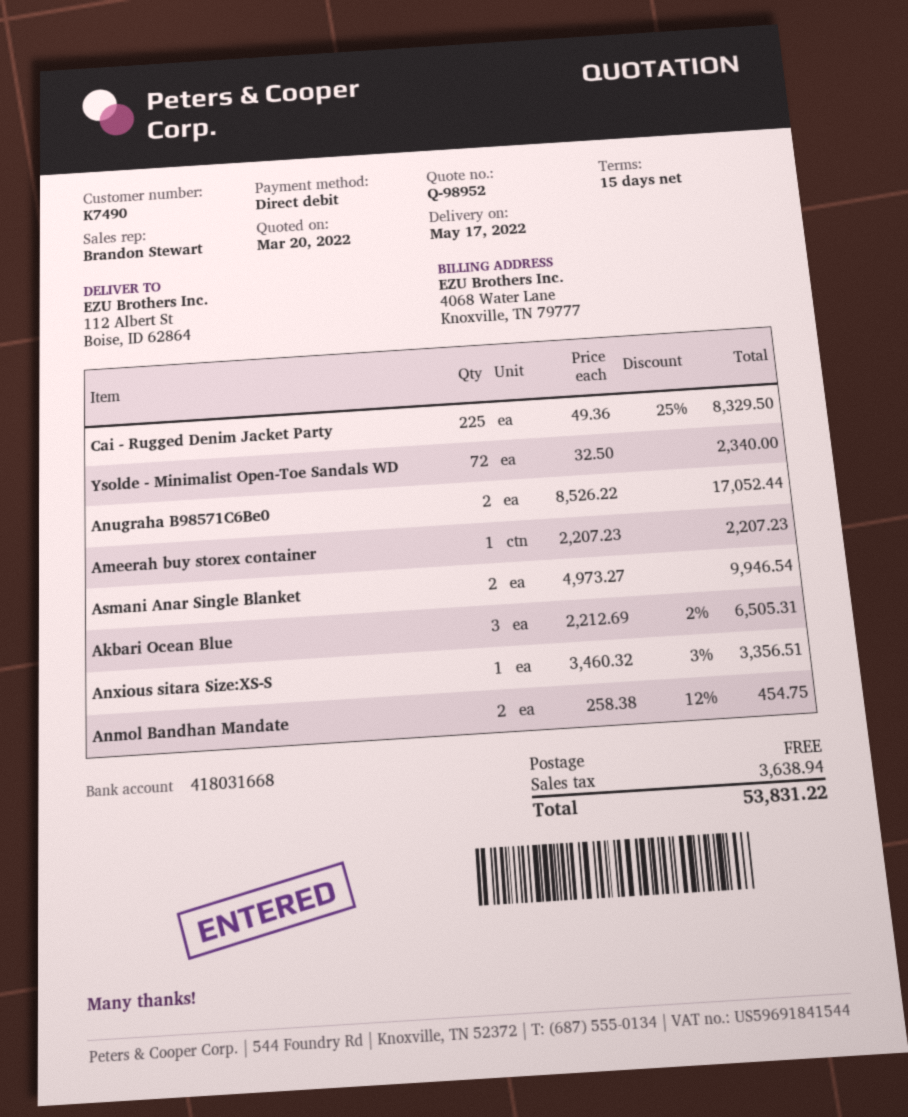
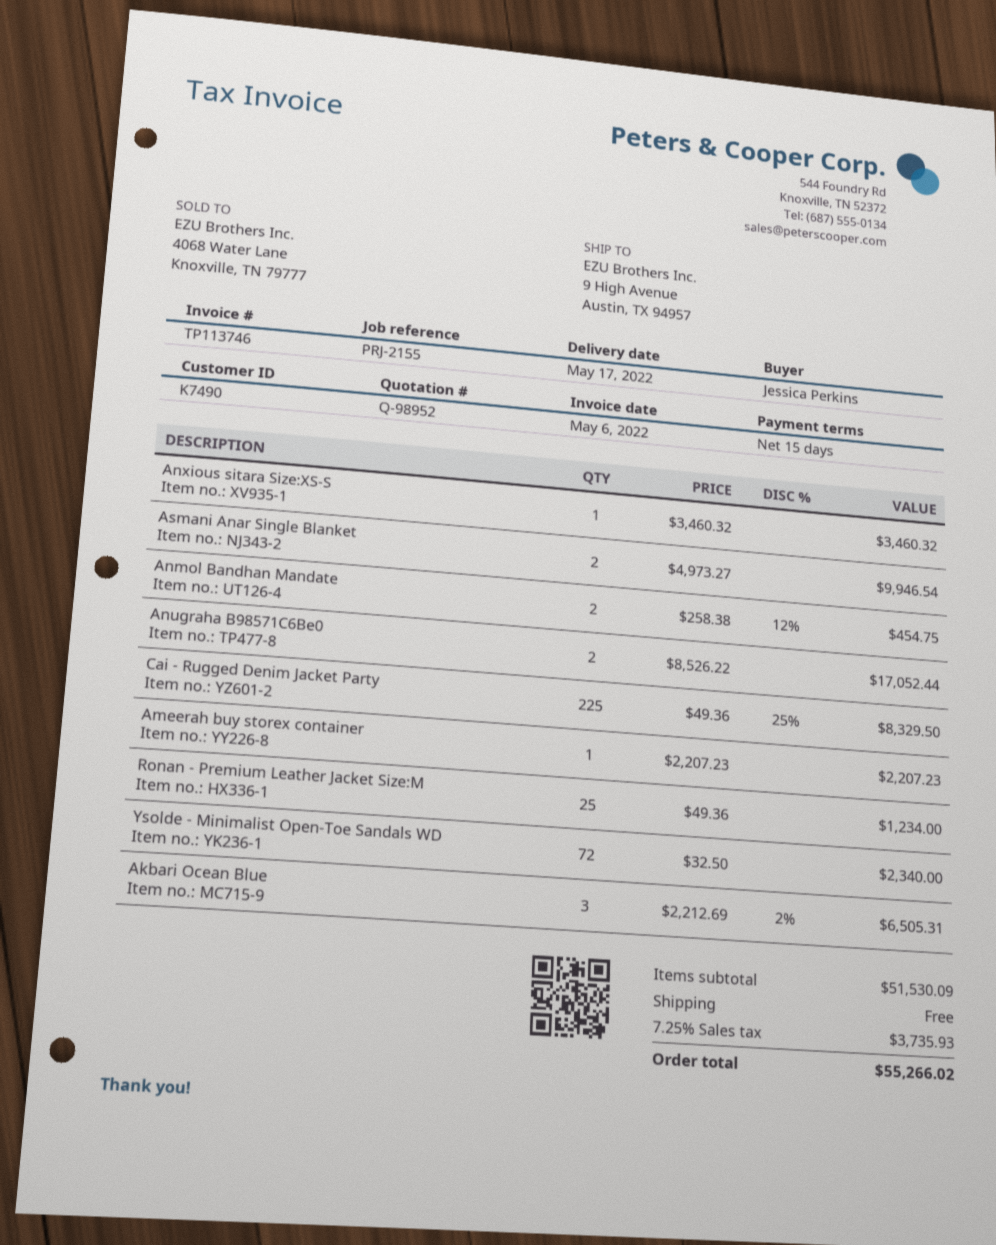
ship to: 112 Albert St, Boise, ID 62864 -> 9 High Avenue, Austin, TX 94957
Anxious sitara Size:XS-S: 1 x 3460.32 - 3% = 3356.51 -> 1 x 3460.32 = 3460.32
Ronan - Premium Leather Jacket Size:M: none -> 25 x 49.36 = 1234.00
tax: 3638.94 -> 3735.93
total: 53831.22 -> 55266.02

